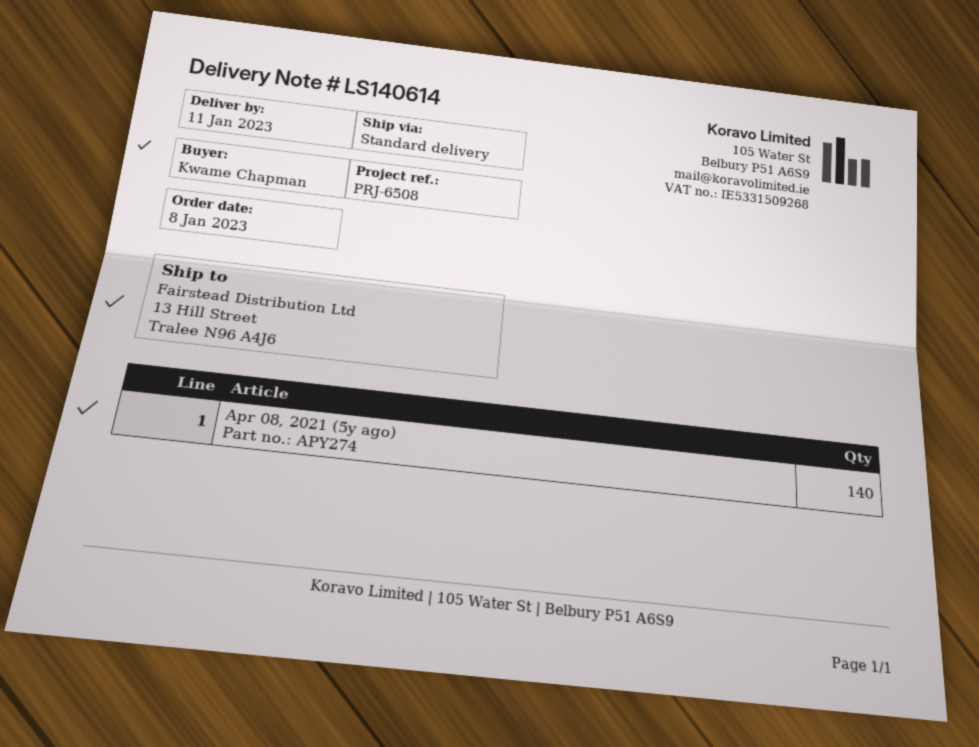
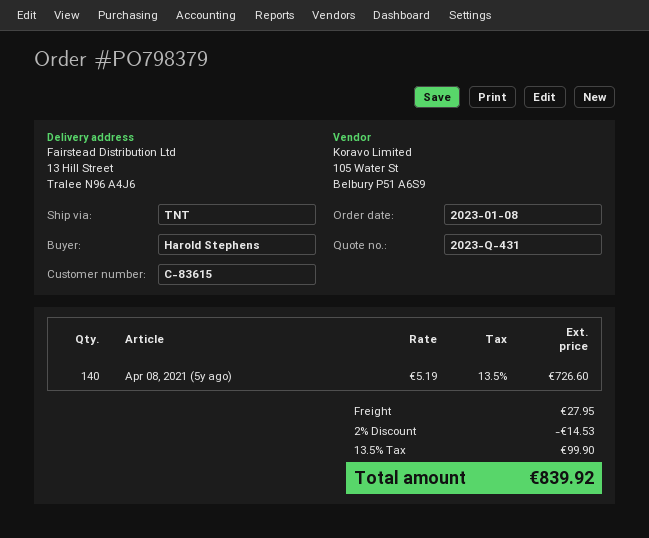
ordered by: Kwame Chapman -> Harold Stephens
shipping method: standard -> TNT

